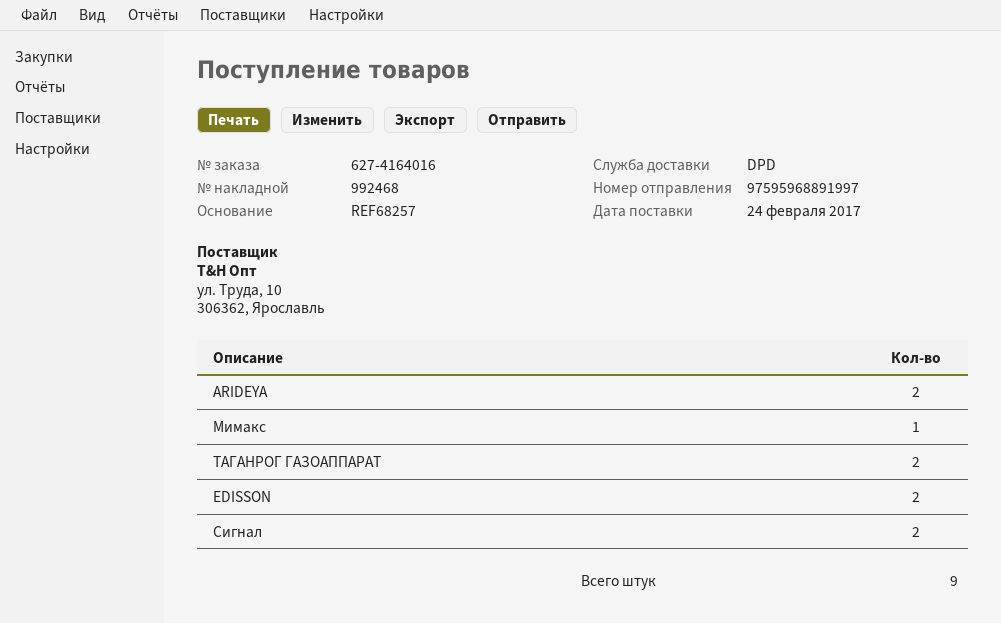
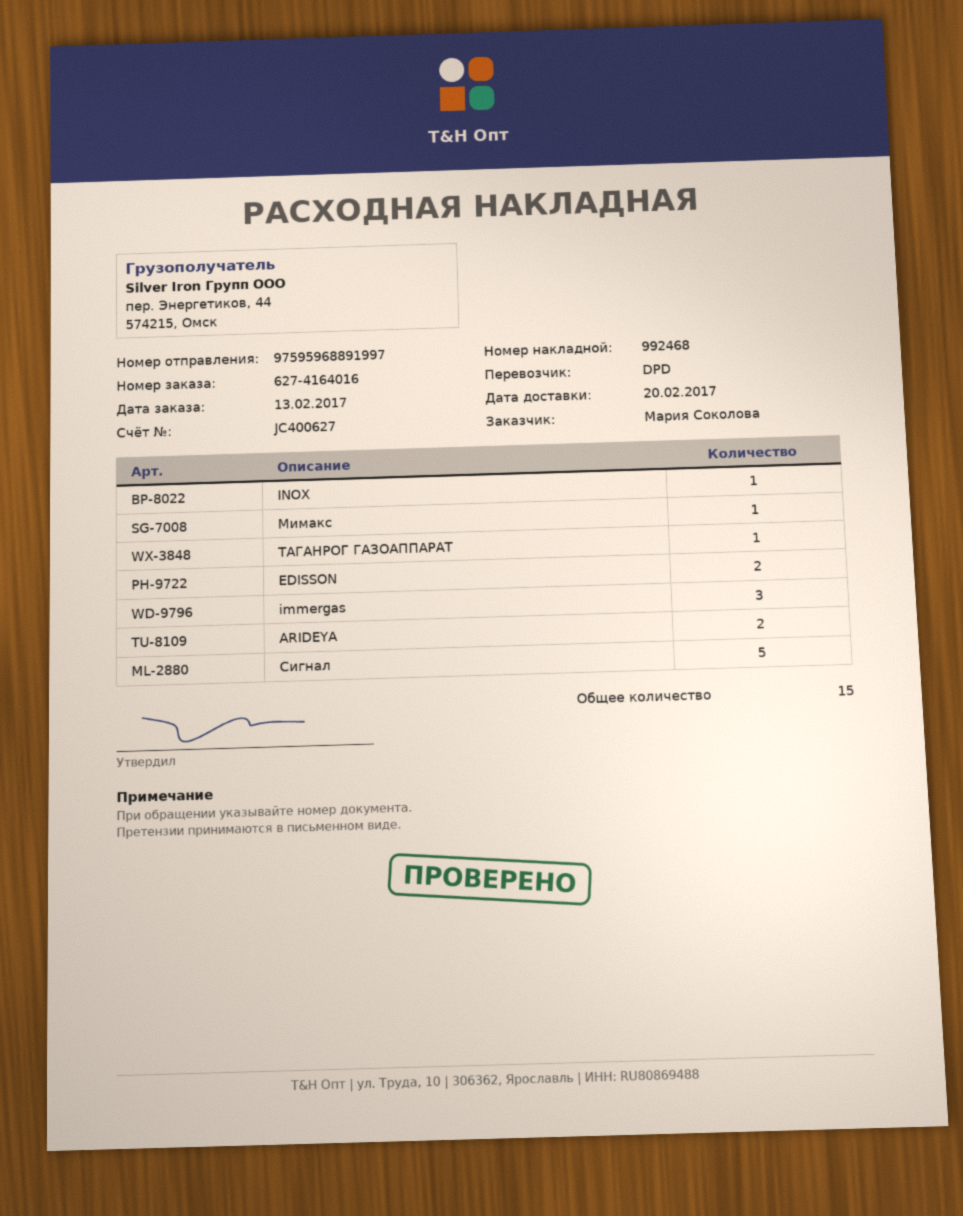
delivery date: 2017-02-24 -> 2017-02-20
ТАГАНРОГ ГАЗОАППАРАТ: 2 -> 1
Сигнал: 2 -> 5
INOX: none -> 1
immergas: none -> 3
total quantity: 9 -> 15

